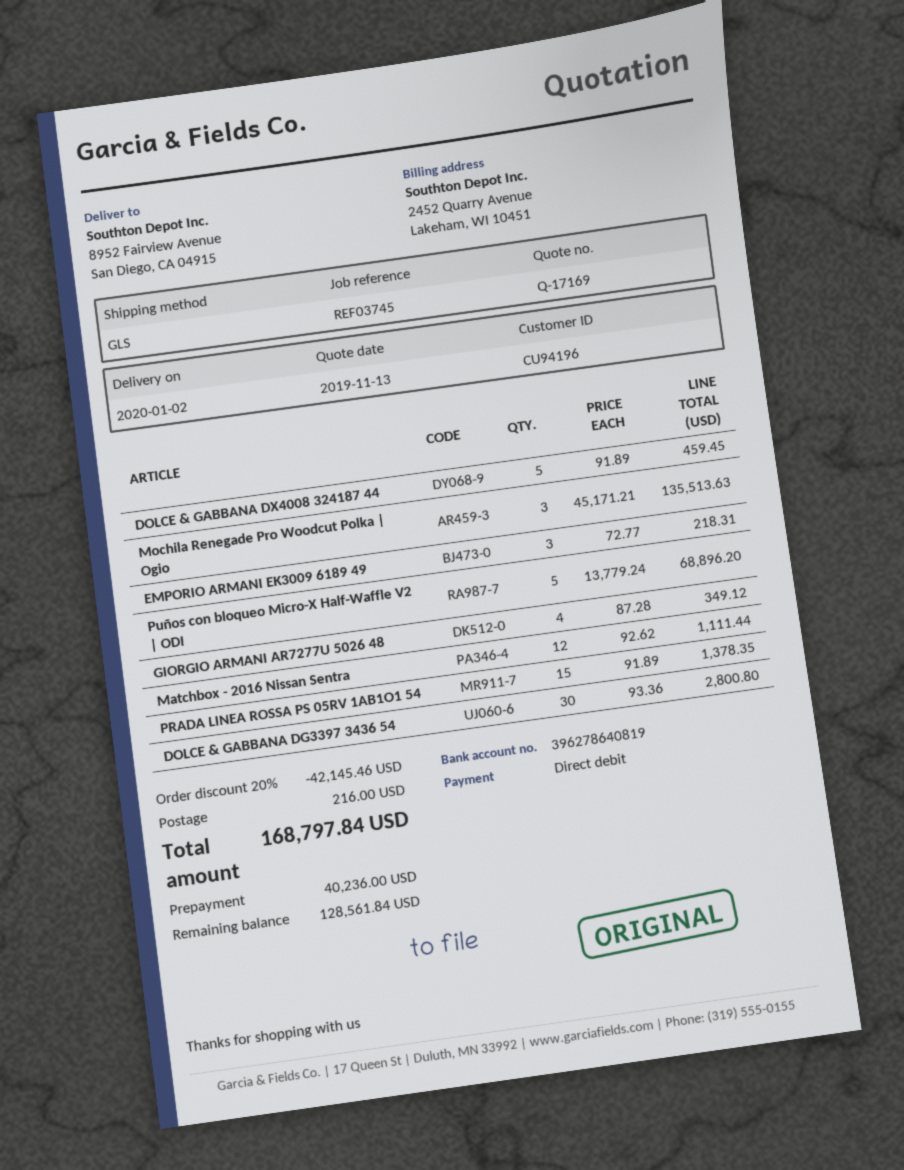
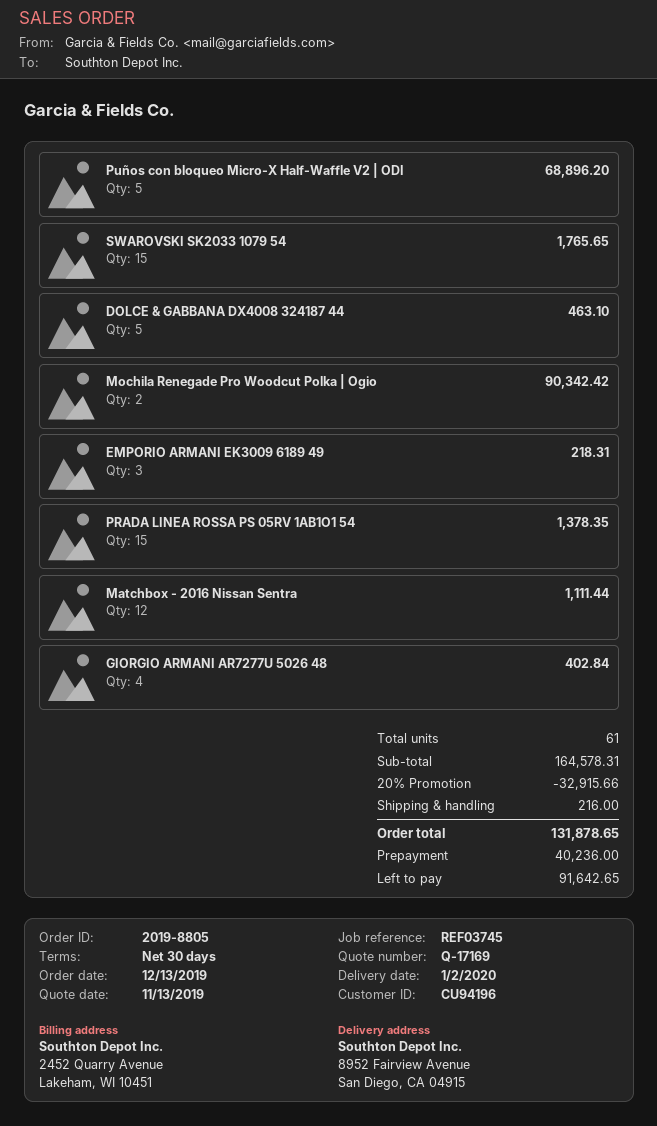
DOLCE & GABBANA DX4008 324187 44: 5 for 459.45 -> 5 for 463.10
Mochila Renegade Pro Woodcut Polka | Ogio: 3 for 135513.63 -> 2 for 90342.42
GIORGIO ARMANI AR7277U 5026 48: 4 for 349.12 -> 4 for 402.84
DOLCE & GABBANA DG3397 3436 54: 30 for 2800.80 -> none
SWAROVSKI SK2033 1079 54: none -> 15 for 1765.65
discount: 20% = 42145.46 -> 20% = 32915.66
total: 168797.84 -> 131878.65
balance: 128561.84 -> 91642.65

